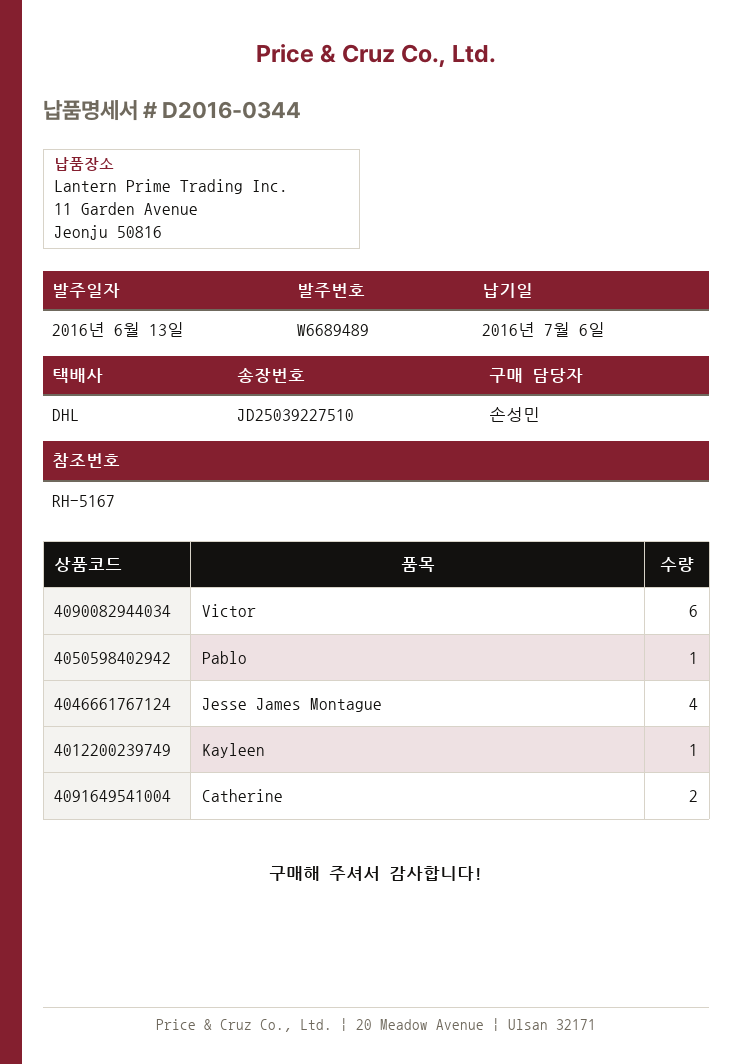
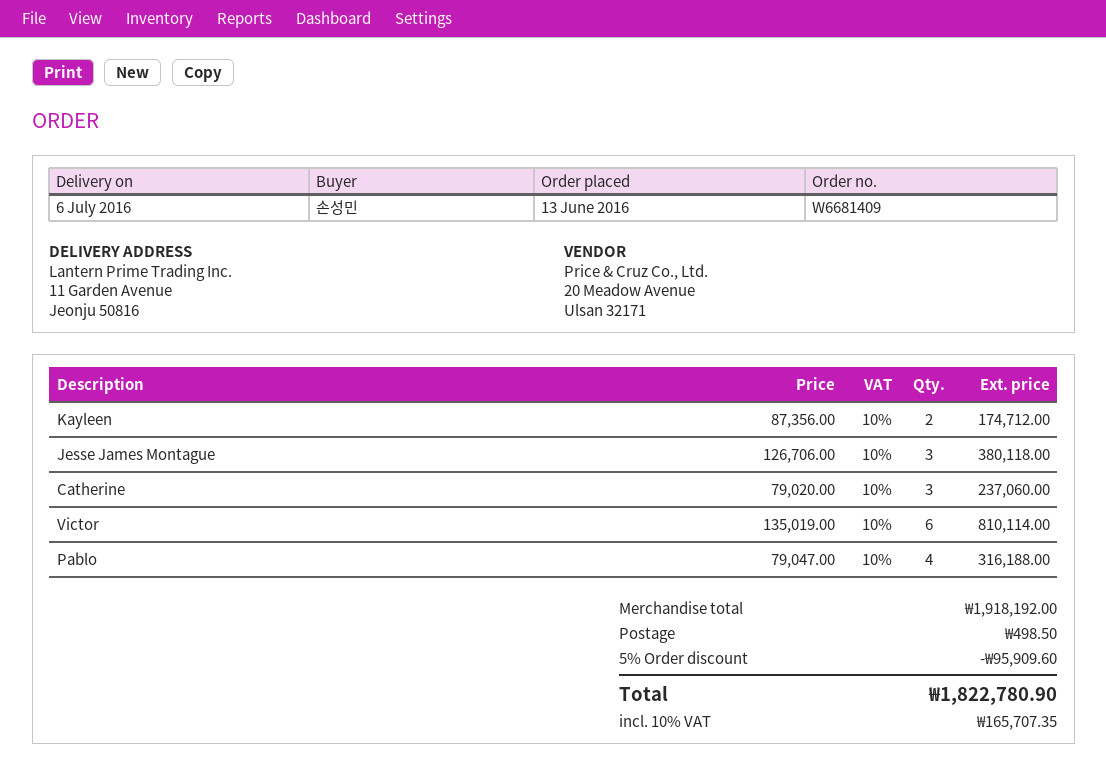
order number: W6689489 -> W6681409
Pablo: 1 -> 4
Jesse James Montague: 4 -> 3
Kayleen: 1 -> 2
Catherine: 2 -> 3

